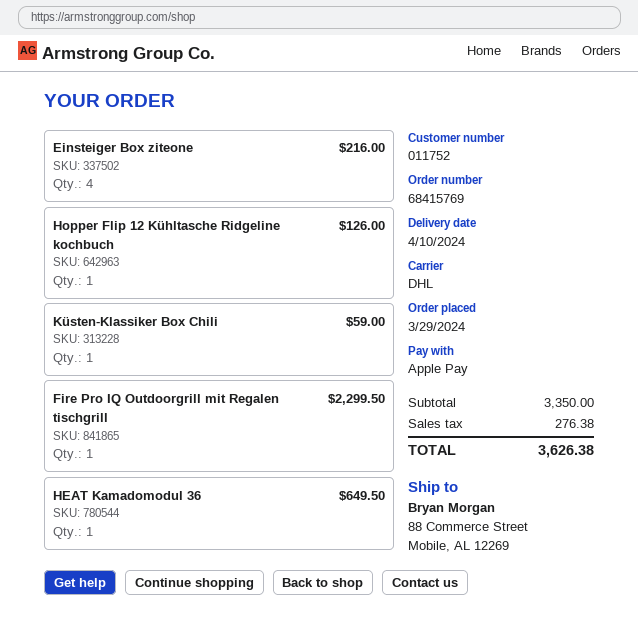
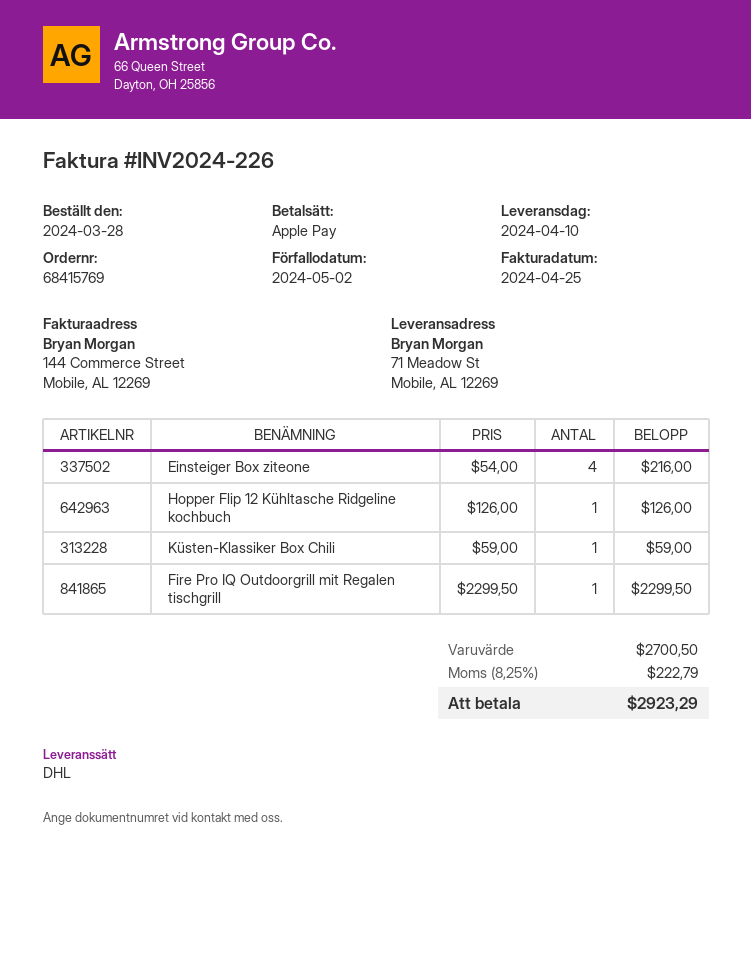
order date: 2024-03-29 -> 2024-03-28
ship to: 88 Commerce Street, Mobile, AL 12269 -> 71 Meadow St, Mobile, AL 12269
HEAT Kamadomodul 36: 1 for 649.50 -> none
subtotal: 3350.00 -> 2700.50
tax: 276.38 -> 222.79
total: 3626.38 -> 2923.29

